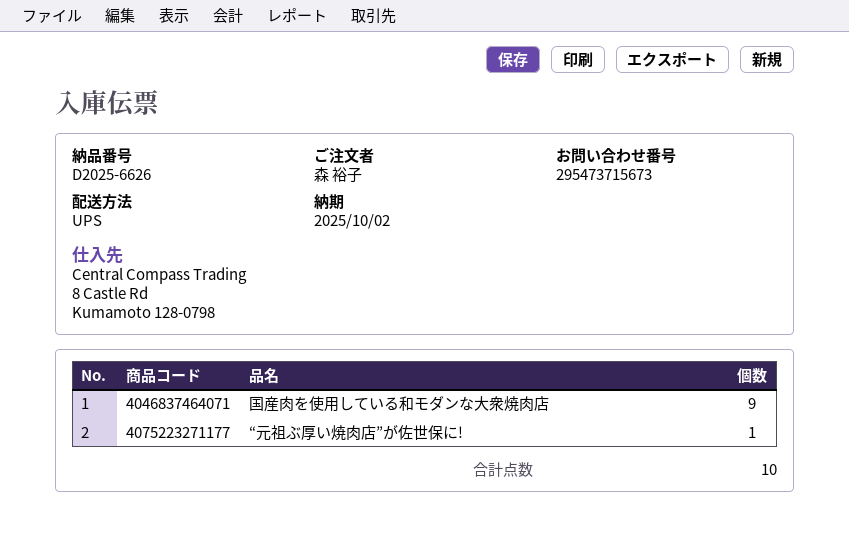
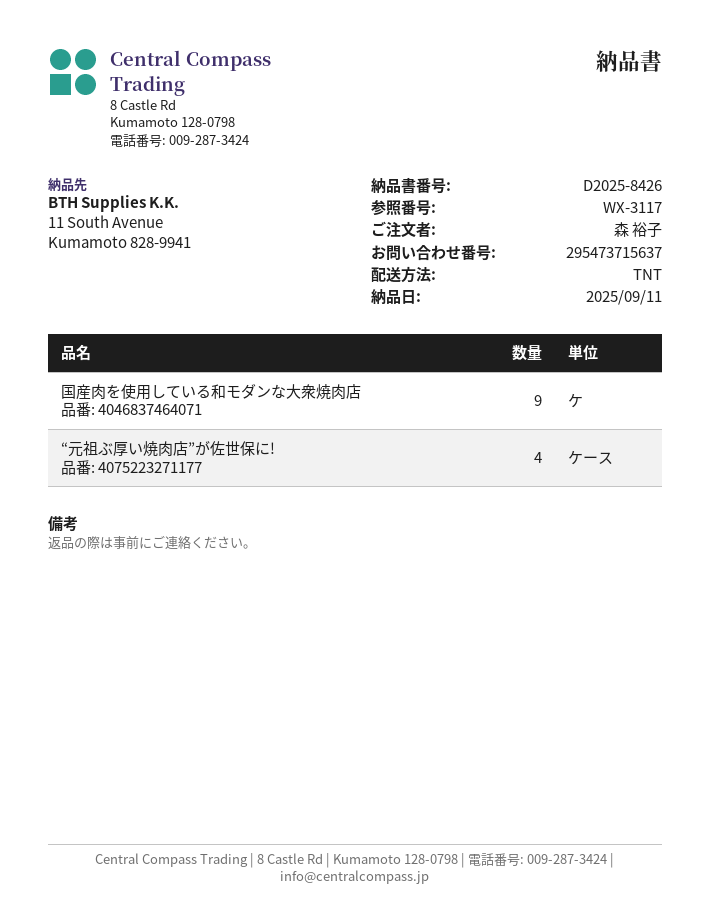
delivery note number: D2025-6626 -> D2025-8426
delivery date: 2025-10-02 -> 2025-09-11
shipping method: UPS -> TNT
tracking number: 295473715673 -> 295473715637
“元祖ぶ厚い焼肉店”が佐世保に!: 1 -> 4

